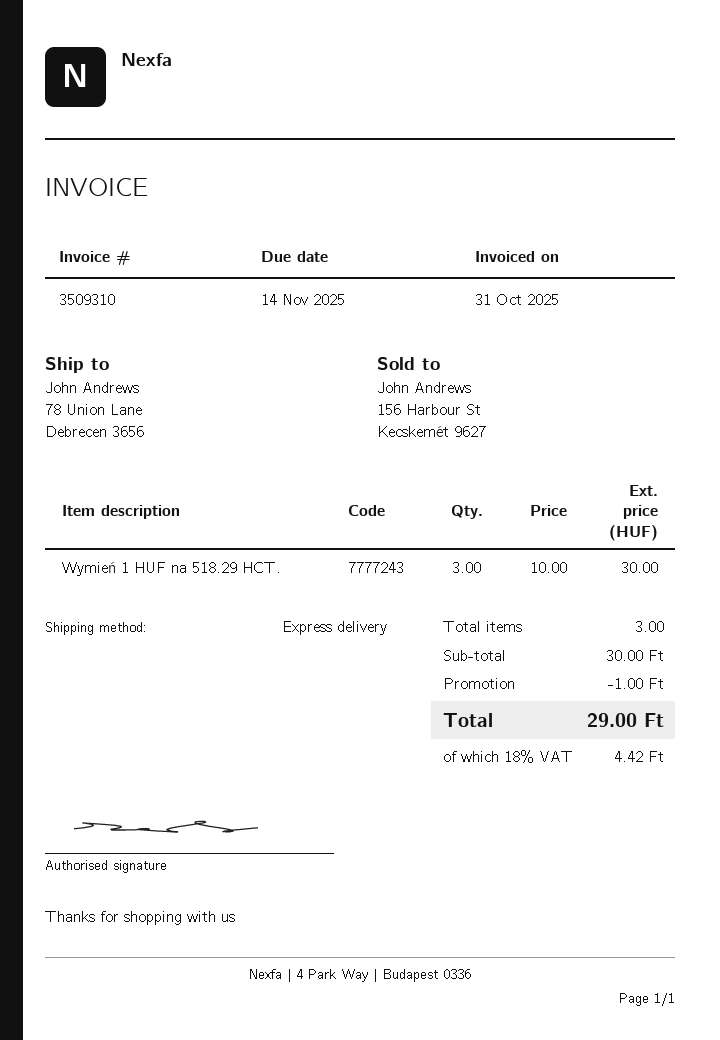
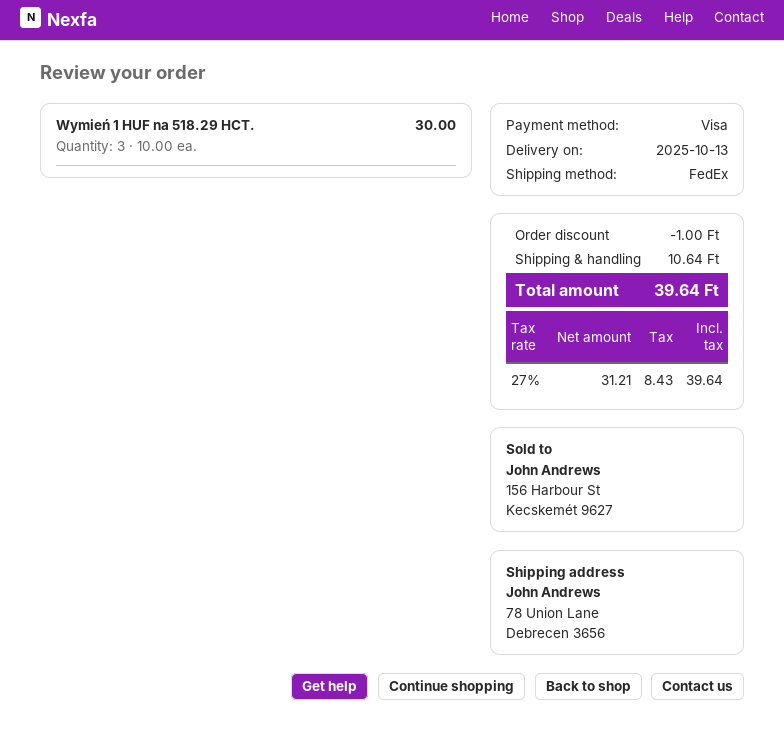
shipping method: express -> FedEx
shipping: none -> 10.64
tax: 18% = 4.42 -> 27% = 8.43
total: 29.00 -> 39.64

